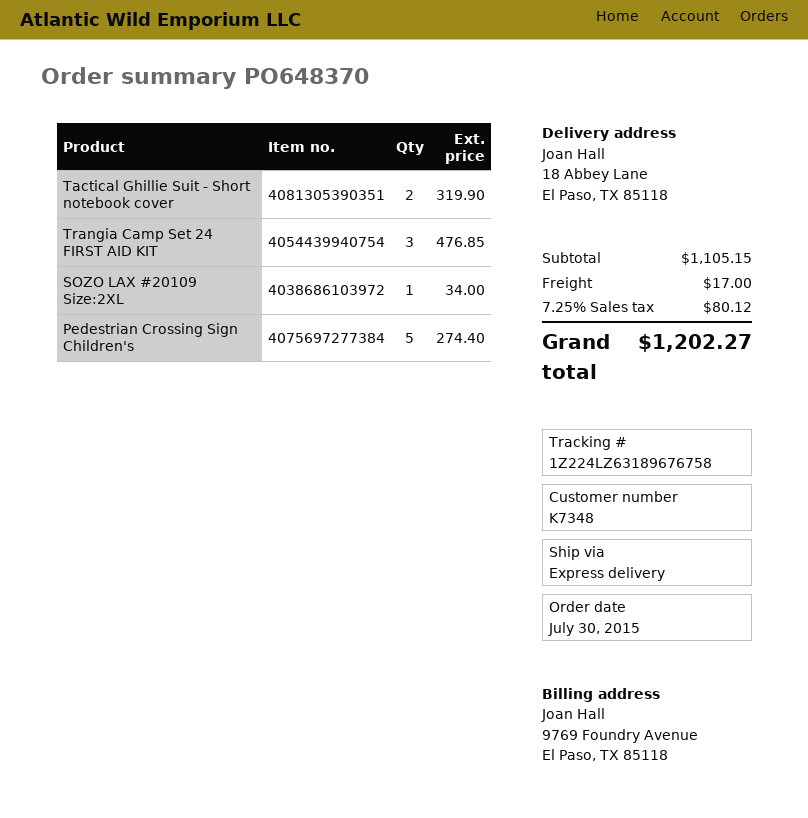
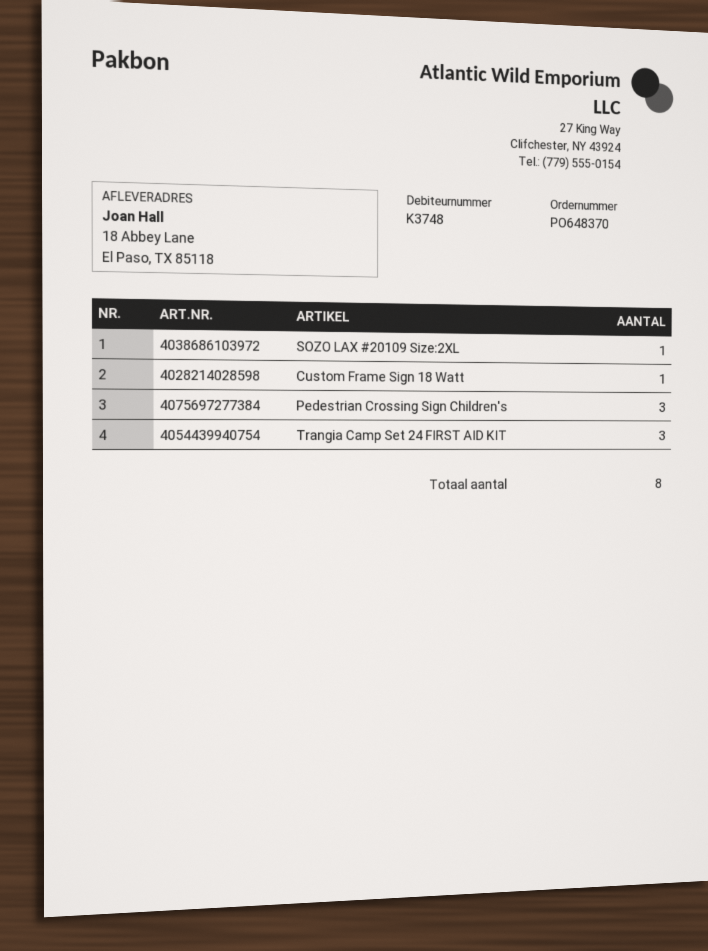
customer number: K7348 -> K3748
Tactical Ghillie Suit - Short notebook cover: 2 -> none
Pedestrian Crossing Sign Children's: 5 -> 3
Custom Frame Sign 18 Watt: none -> 1

